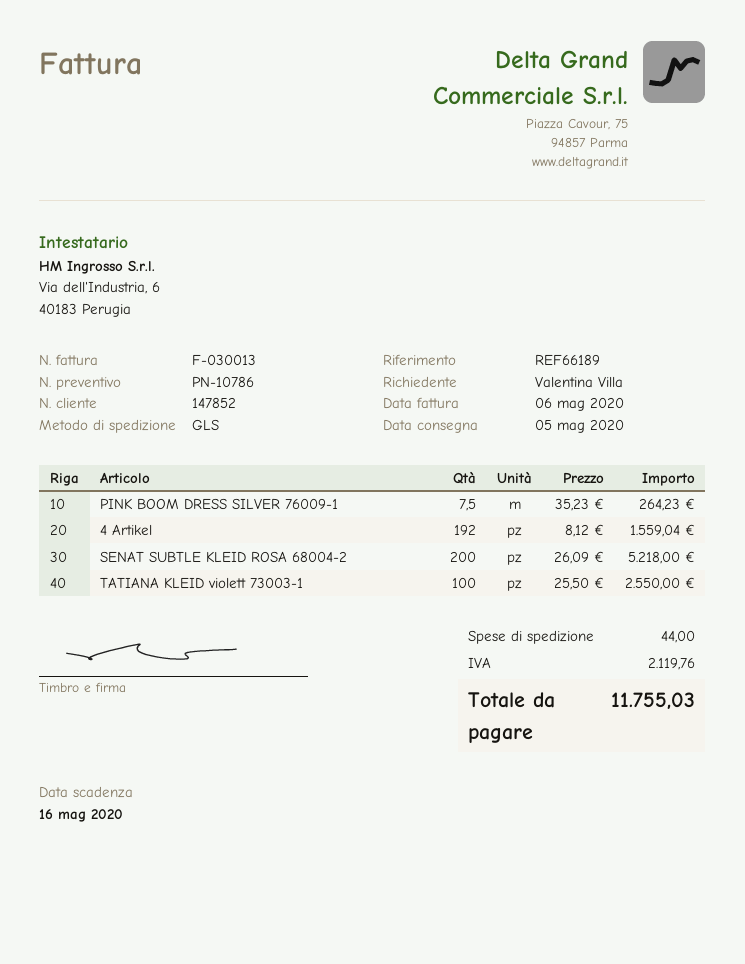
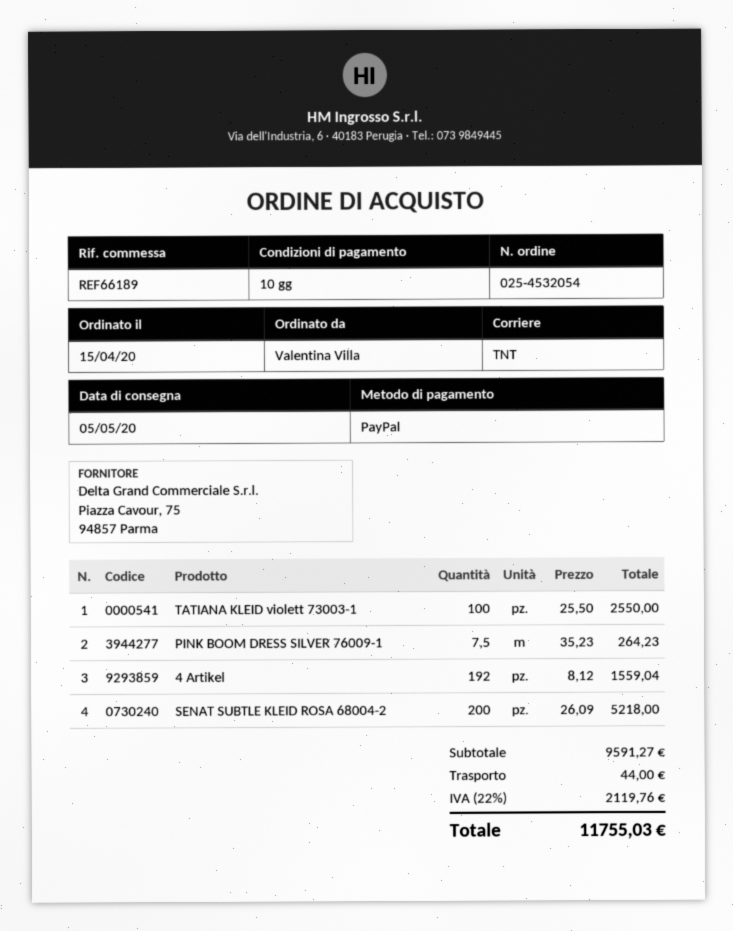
shipping method: GLS -> TNT

